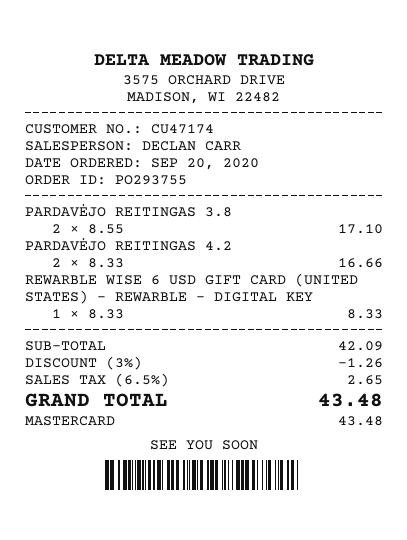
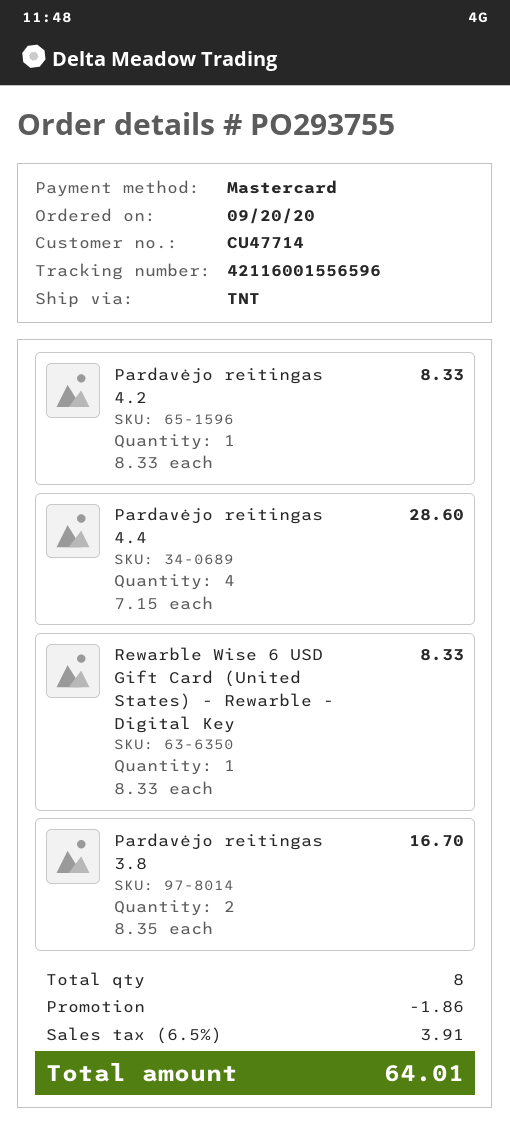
customer number: CU47174 -> CU47714
PARDAVĖJO REITINGAS 3.8: 2 x 8.55 = 17.10 -> 2 x 8.35 = 16.70
PARDAVĖJO REITINGAS 4.2: 2 x 8.33 = 16.66 -> 1 x 8.33 = 8.33
Pardavėjo reitingas 4.4: none -> 4 x 7.15 = 28.60
discount: 1.26 -> 1.86
tax: 6.5% = 2.65 -> 6.5% = 3.91
total: 43.48 -> 64.01

